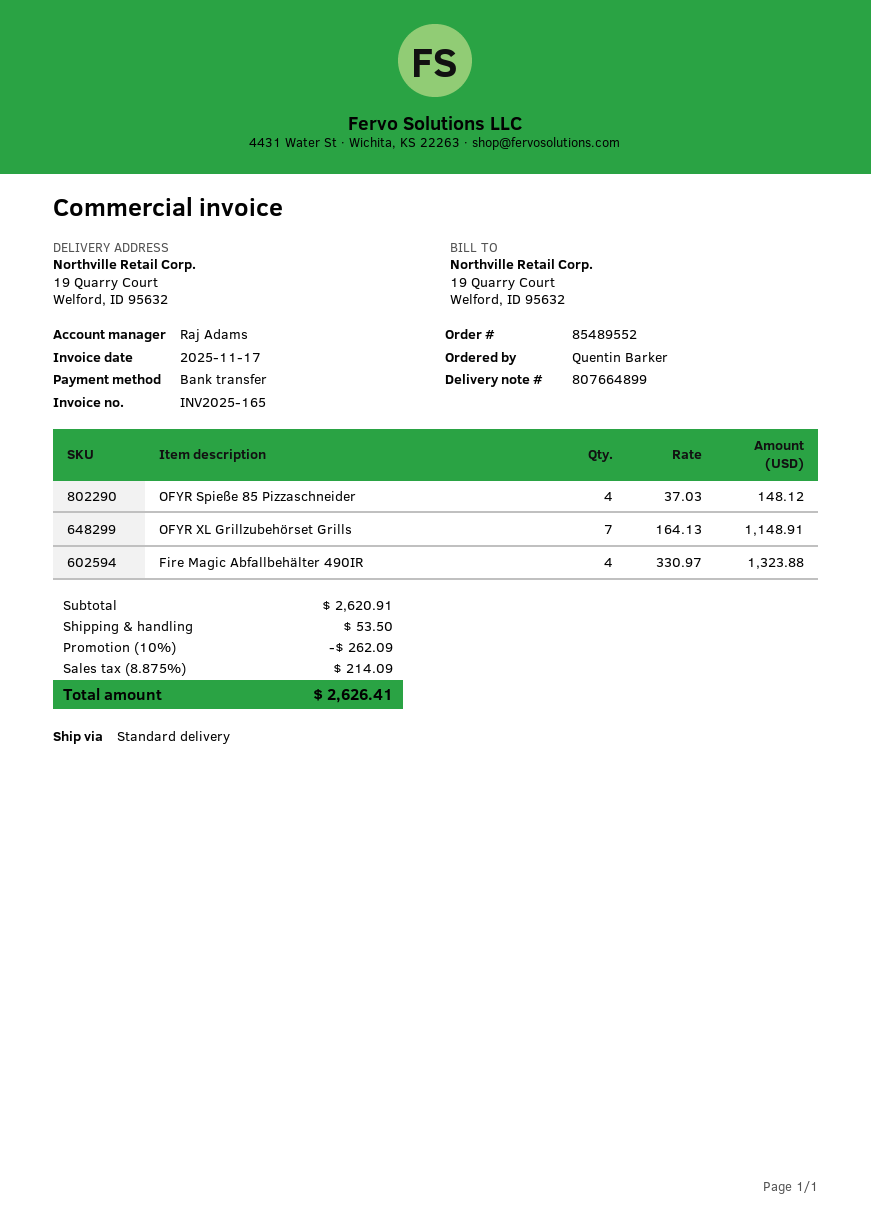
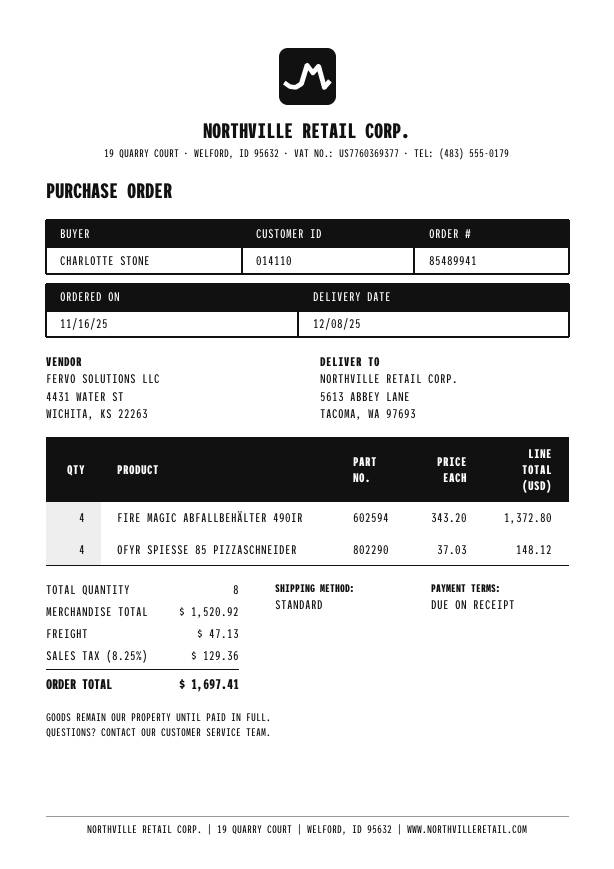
order number: 85489552 -> 85489941
ordered by: Quentin Barker -> CHARLOTTE STONE
ship to: 19 Quarry Court, Welford, ID 95632 -> 5613 ABBEY LANE, TACOMA, WA 97693
OFYR XL Grillzubehörset Grills: 7 x 164.13 = 1148.91 -> none
Fire Magic Abfallbehälter 490IR: 4 x 330.97 = 1323.88 -> 4 x 343.20 = 1372.80
subtotal: 2620.91 -> 1520.92
discount: 10% = 262.09 -> none
shipping: 53.50 -> 47.13
tax: 8.875% = 214.09 -> 8.25% = 129.36
total: 2626.41 -> 1697.41

